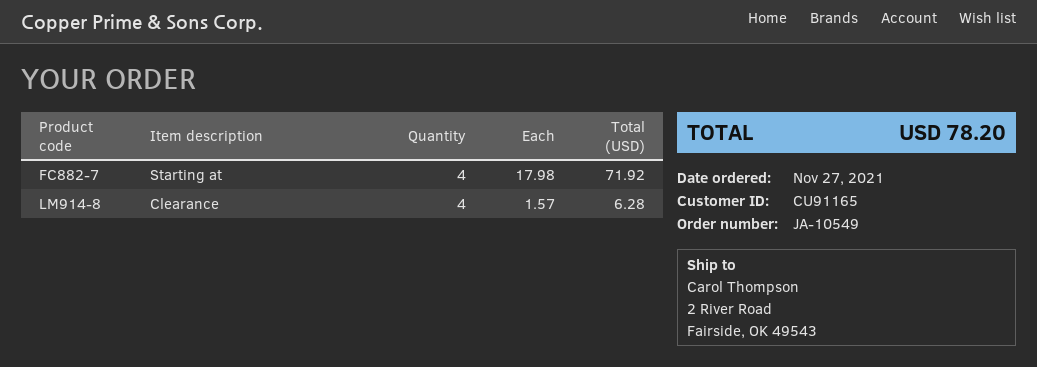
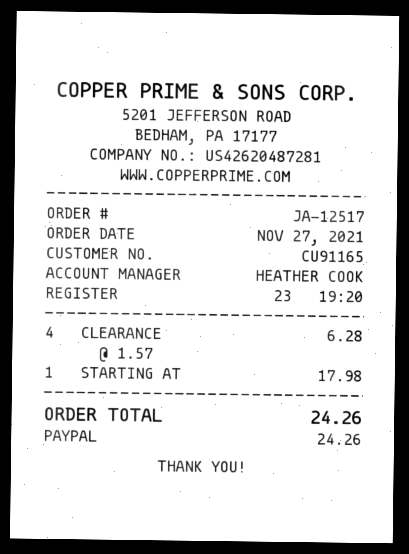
order number: JA-10549 -> JA-12517
Starting at: 4 x 17.98 = 71.92 -> 1 x 17.98 = 17.98
total: 78.20 -> 24.26

